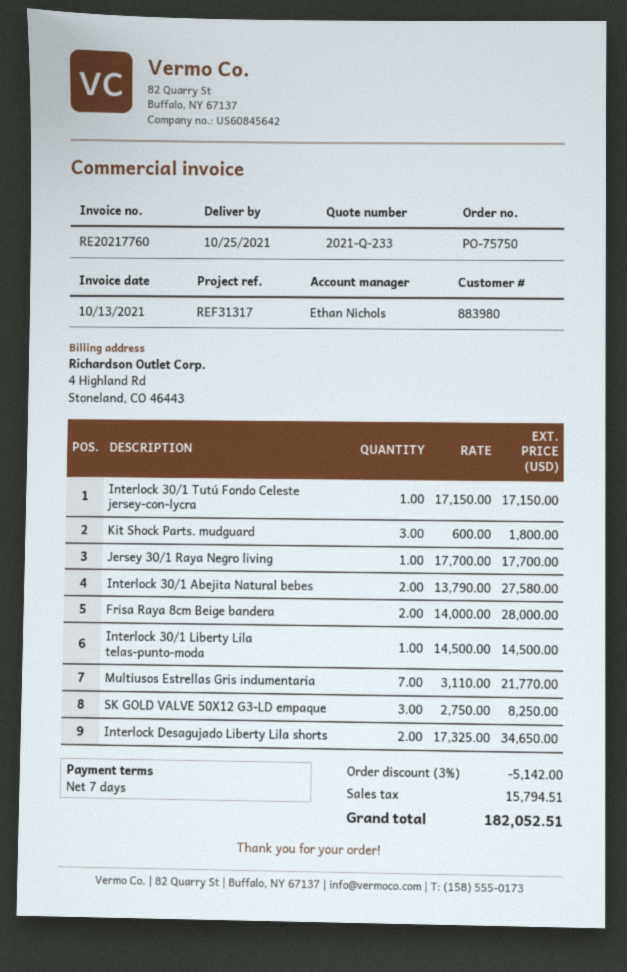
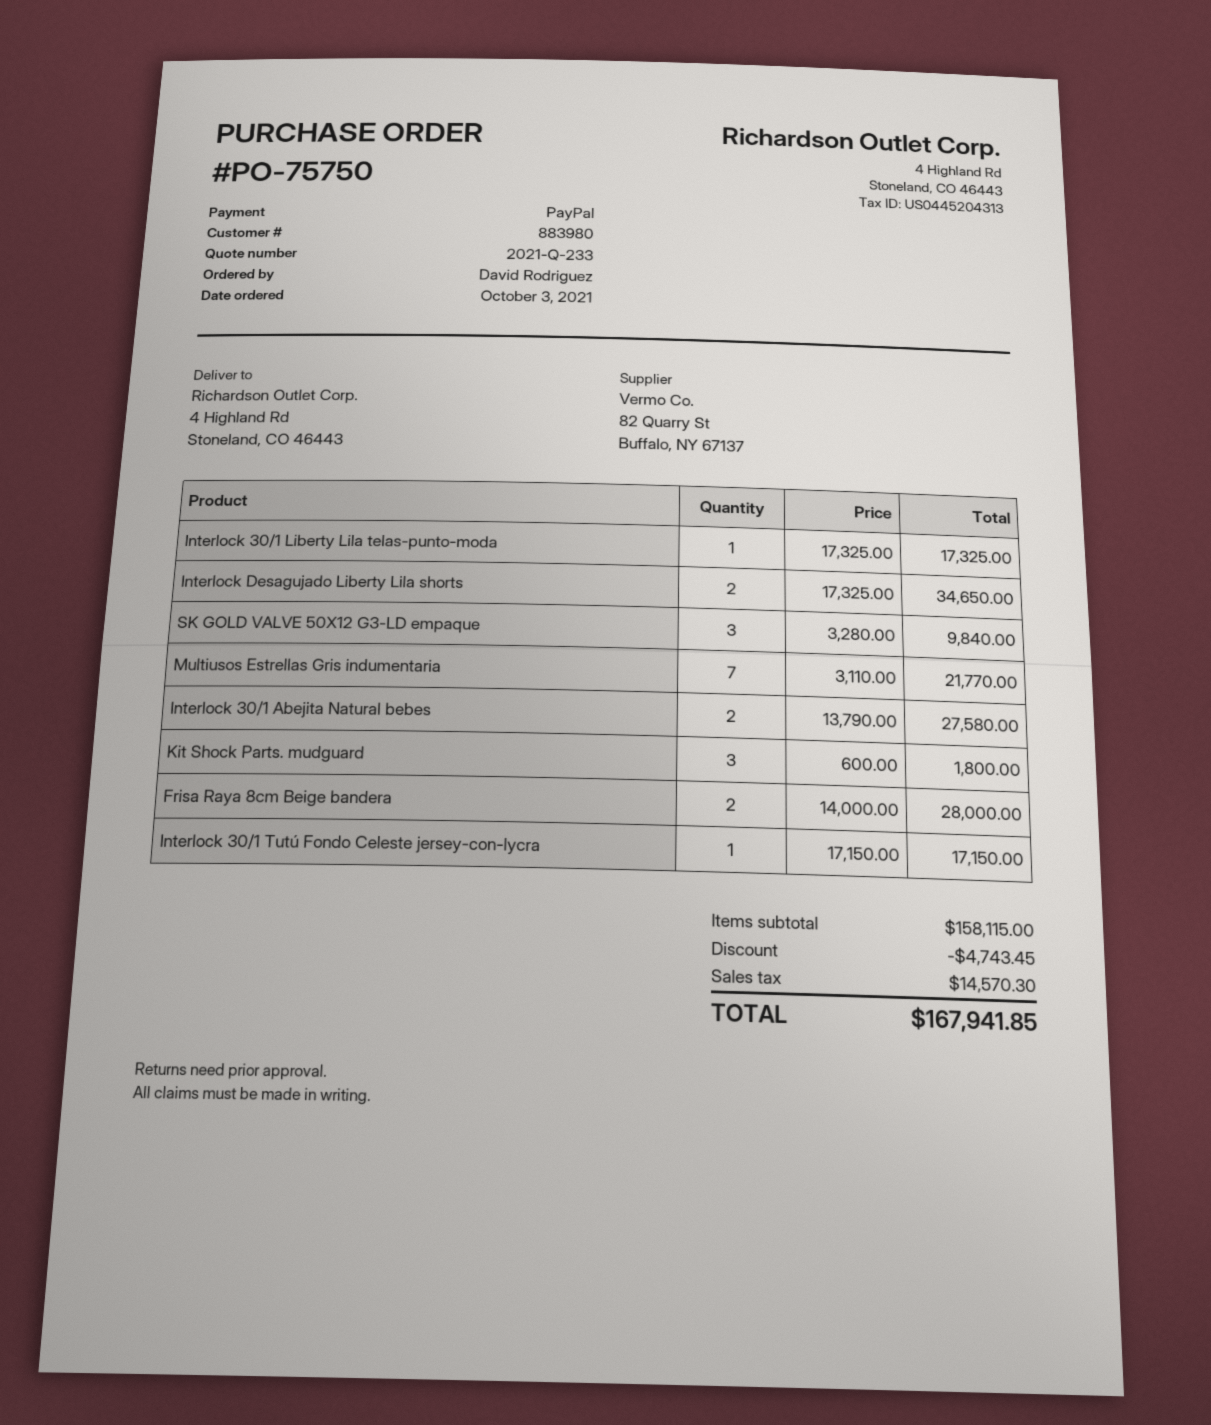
Jersey 30/1 Raya Negro living: 1 x 17700.00 = 17700.00 -> none
Interlock 30/1 Liberty Lila telas-punto-moda: 1 x 14500.00 = 14500.00 -> 1 x 17325.00 = 17325.00
SK GOLD VALVE 50X12 G3-LD empaque: 3 x 2750.00 = 8250.00 -> 3 x 3280.00 = 9840.00
discount: 5142.00 -> 4743.45
tax: 15794.51 -> 14570.30
total: 182052.51 -> 167941.85

